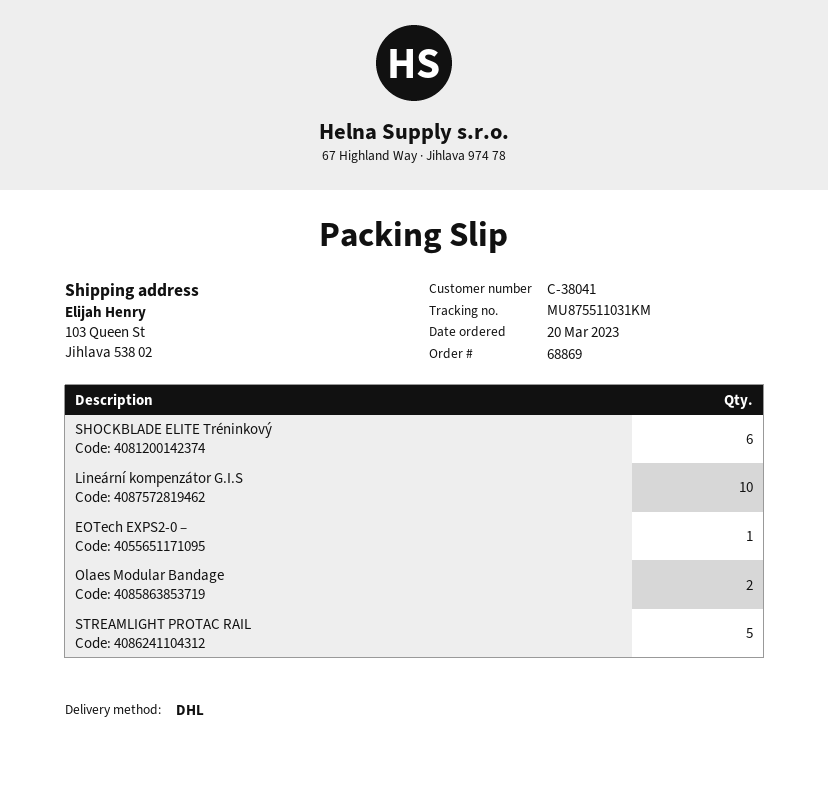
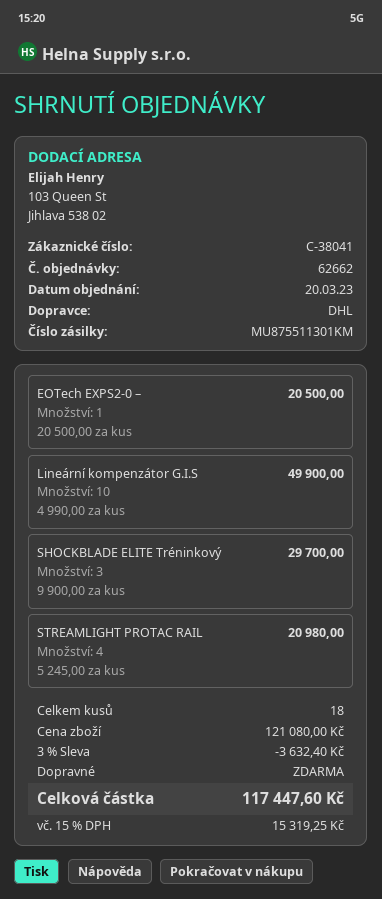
order number: 68869 -> 62662
tracking number: MU875511031KM -> MU875511301KM
SHOCKBLADE ELITE Tréninkový: 6 -> 3
Olaes Modular Bandage: 2 -> none
STREAMLIGHT PROTAC RAIL: 5 -> 4

